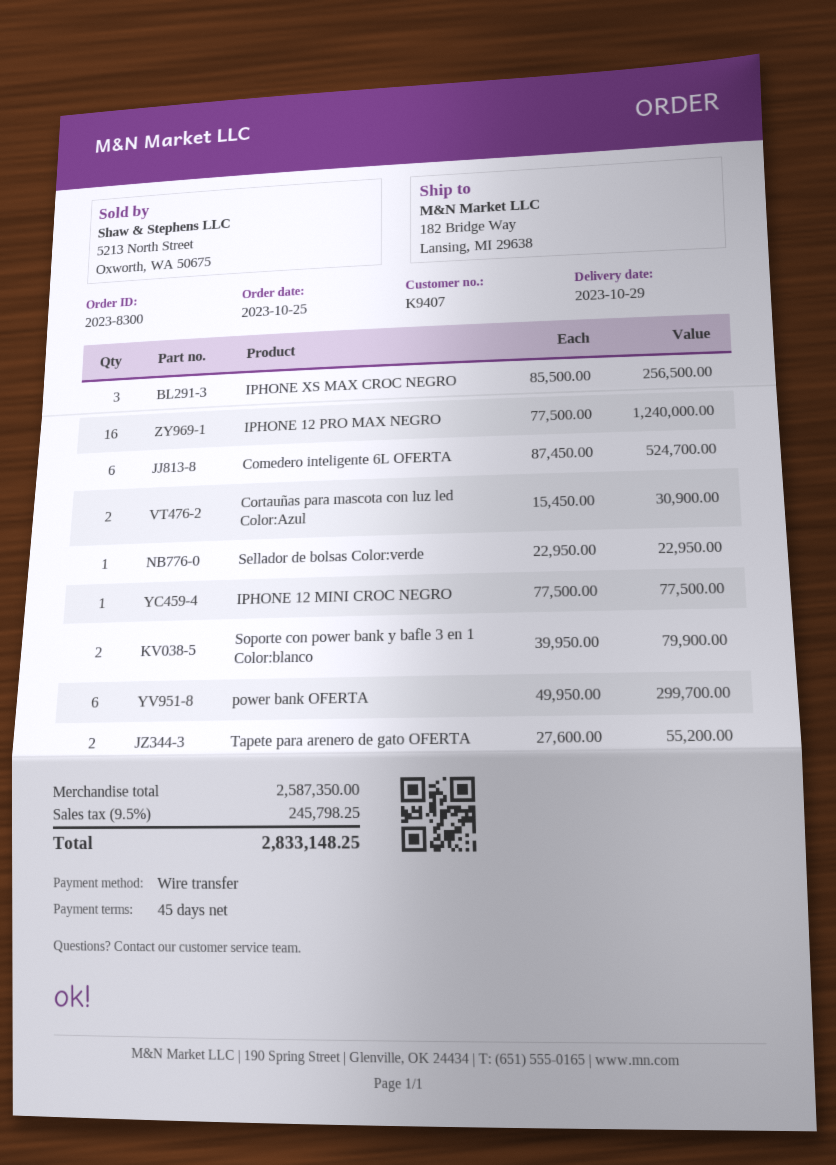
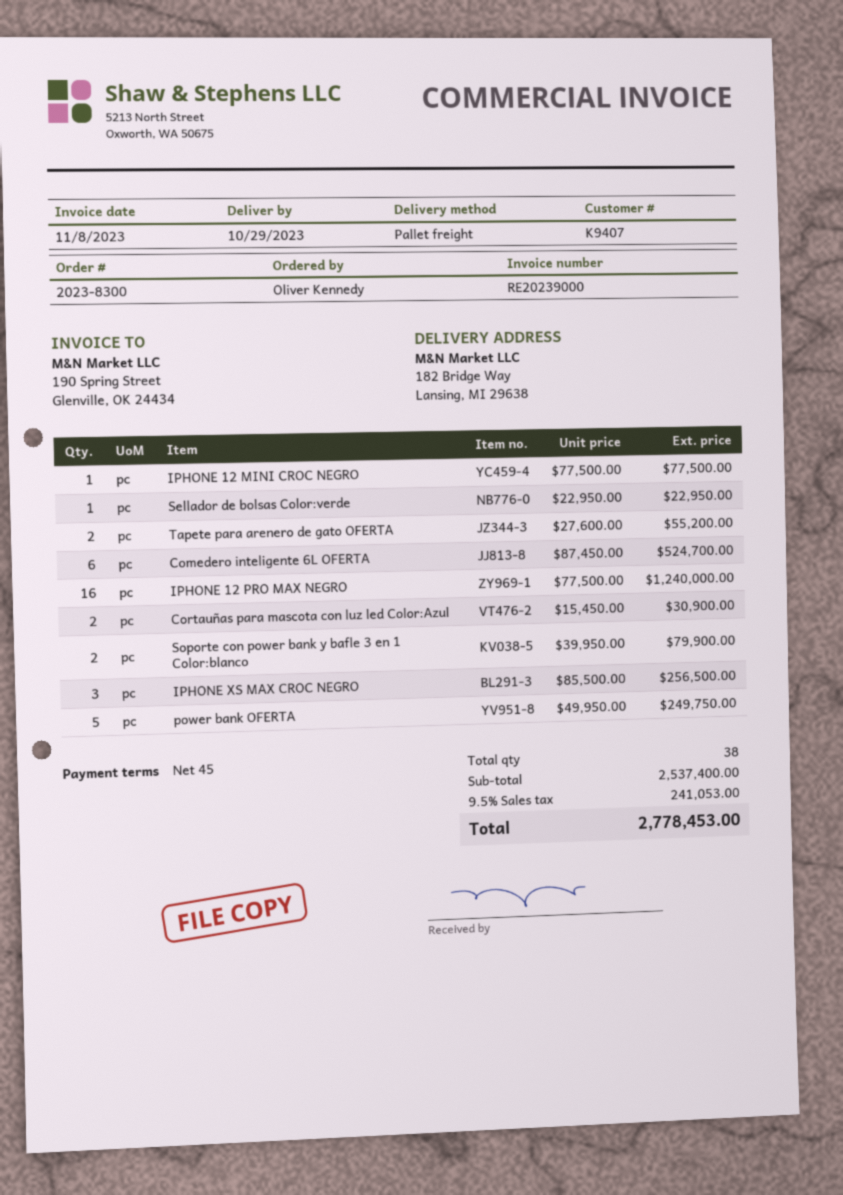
power bank OFERTA: 6 x 49950.00 = 299700.00 -> 5 x 49950.00 = 249750.00
subtotal: 2587350.00 -> 2537400.00
tax: 9.5% = 245798.25 -> 9.5% = 241053.00
total: 2833148.25 -> 2778453.00

